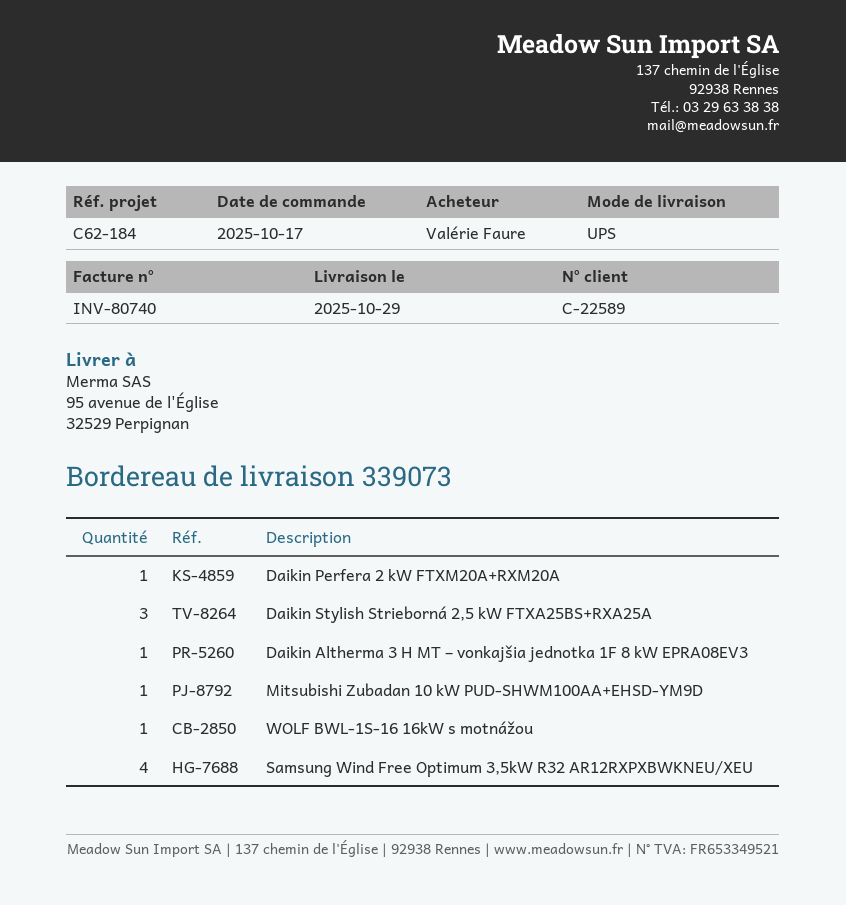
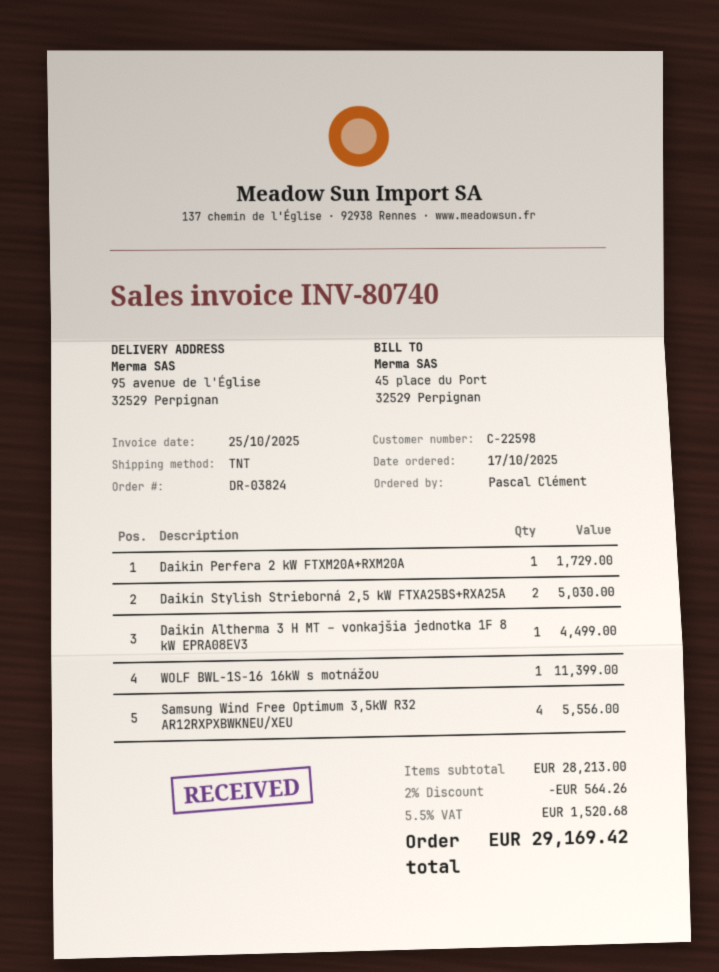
customer number: C-22589 -> C-22598
ordered by: Valérie Faure -> Pascal Clément
shipping method: UPS -> TNT
Daikin Stylish Strieborná 2,5 kW FTXA25BS+RXA25A: 3 -> 2
Mitsubishi Zubadan 10 kW PUD-SHWM100AA+EHSD-YM9D: 1 -> none

